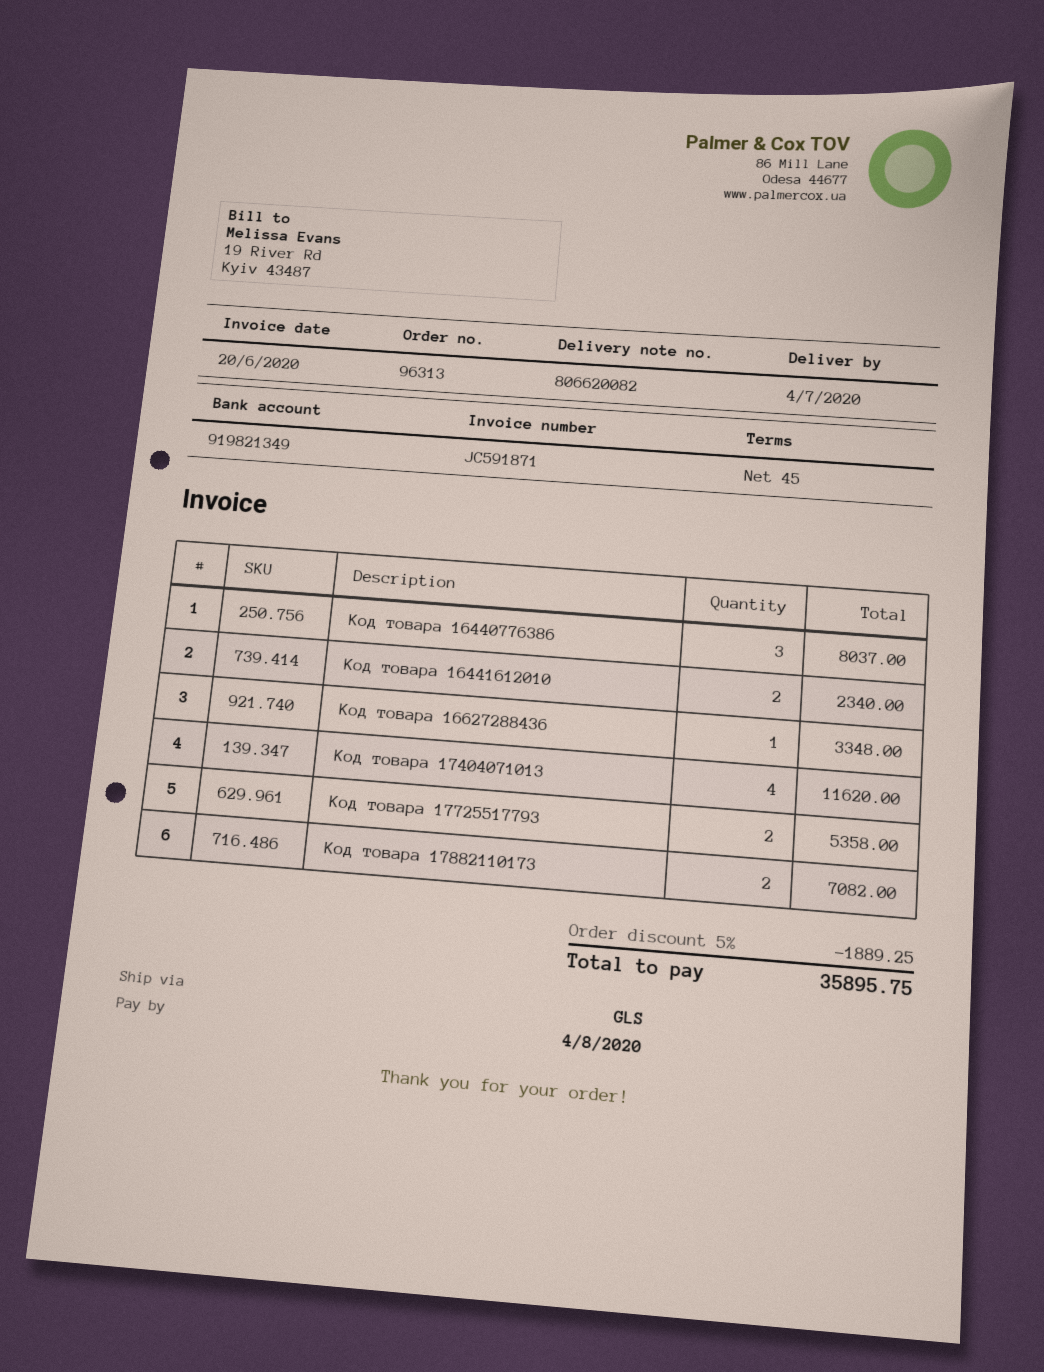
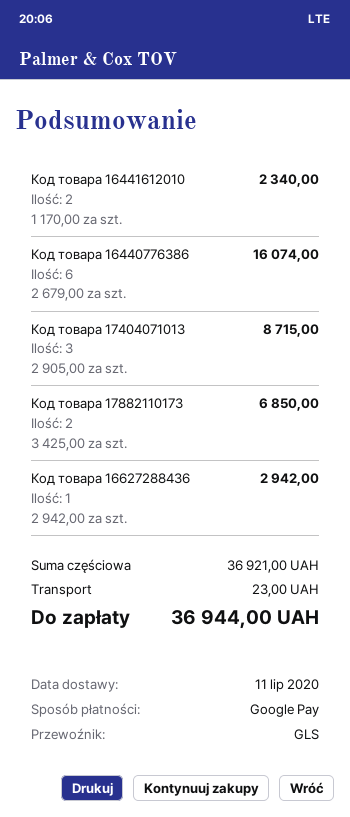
delivery date: 2020-07-04 -> 2020-07-11
Код товара 16440776386: 3 for 8037.00 -> 6 for 16074.00
Код товара 16627288436: 1 for 3348.00 -> 1 for 2942.00
Код товара 17404071013: 4 for 11620.00 -> 3 for 8715.00
Код товара 17725517793: 2 for 5358.00 -> none
Код товара 17882110173: 2 for 7082.00 -> 2 for 6850.00
discount: 5% = 1889.25 -> none
shipping: none -> 23.00
total: 35895.75 -> 36944.00

